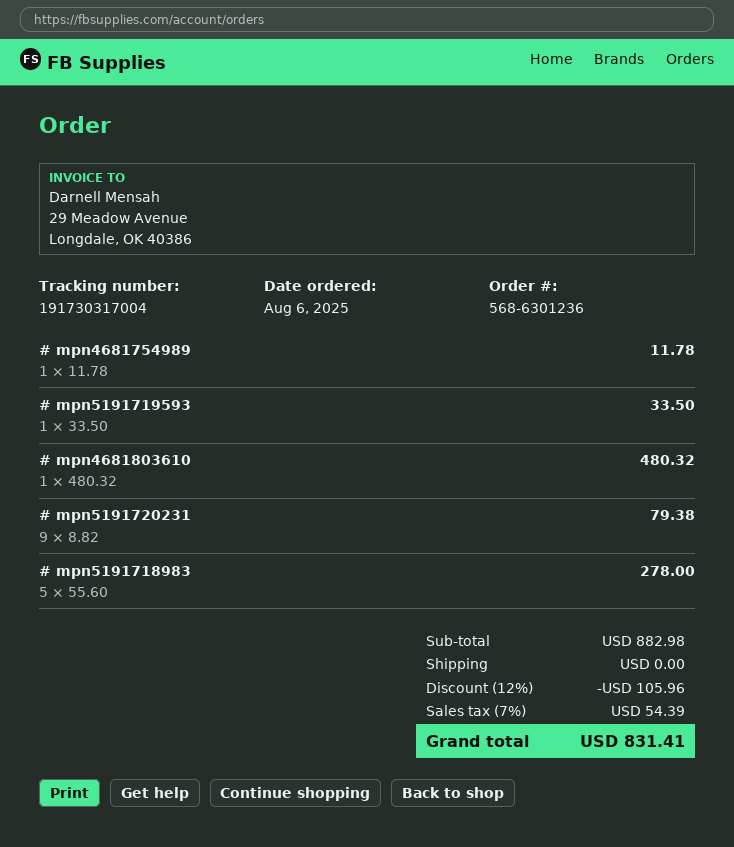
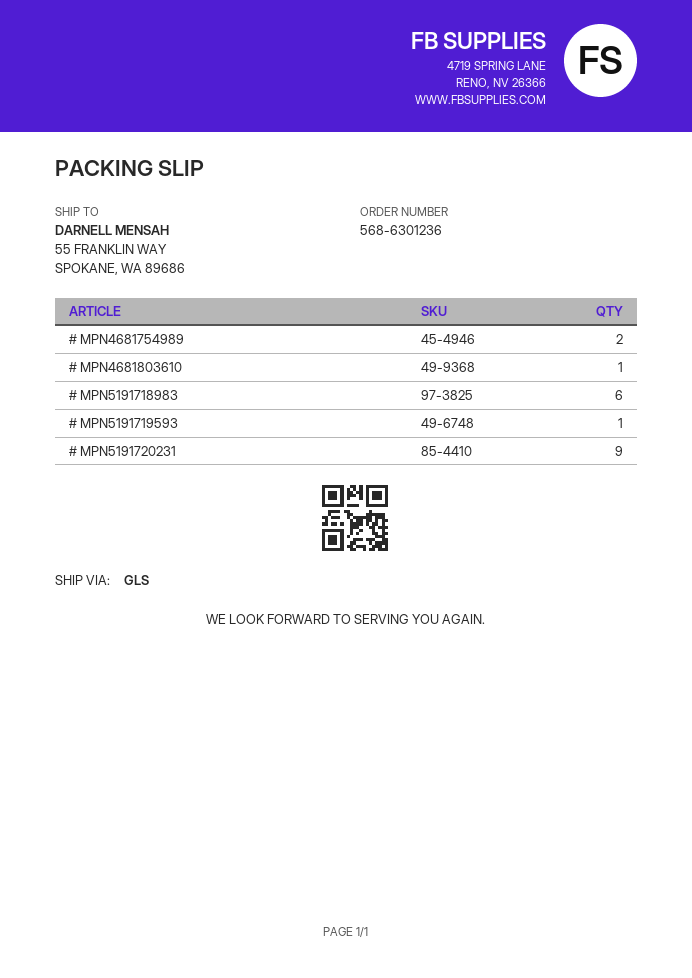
# mpn4681754989: 1 -> 2
# mpn5191718983: 5 -> 6

